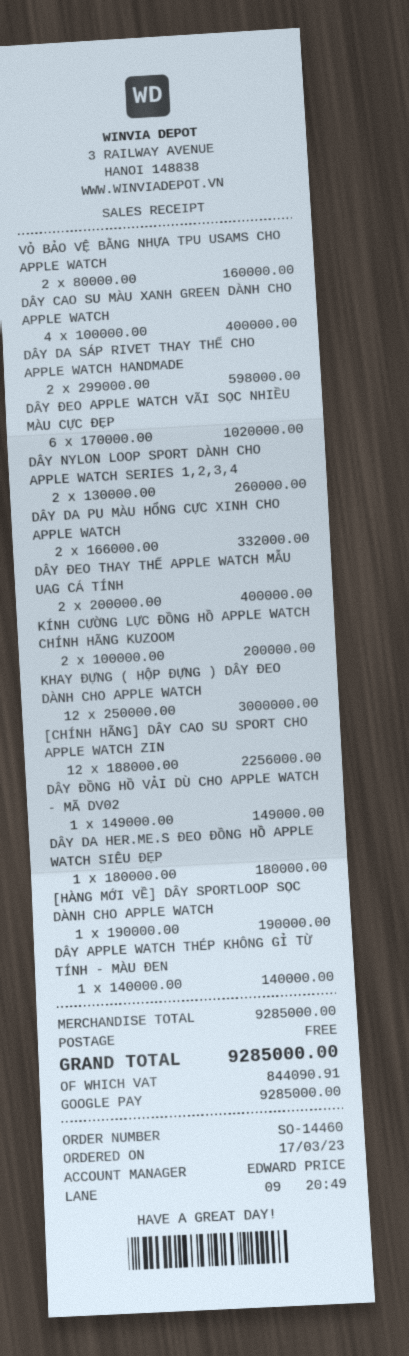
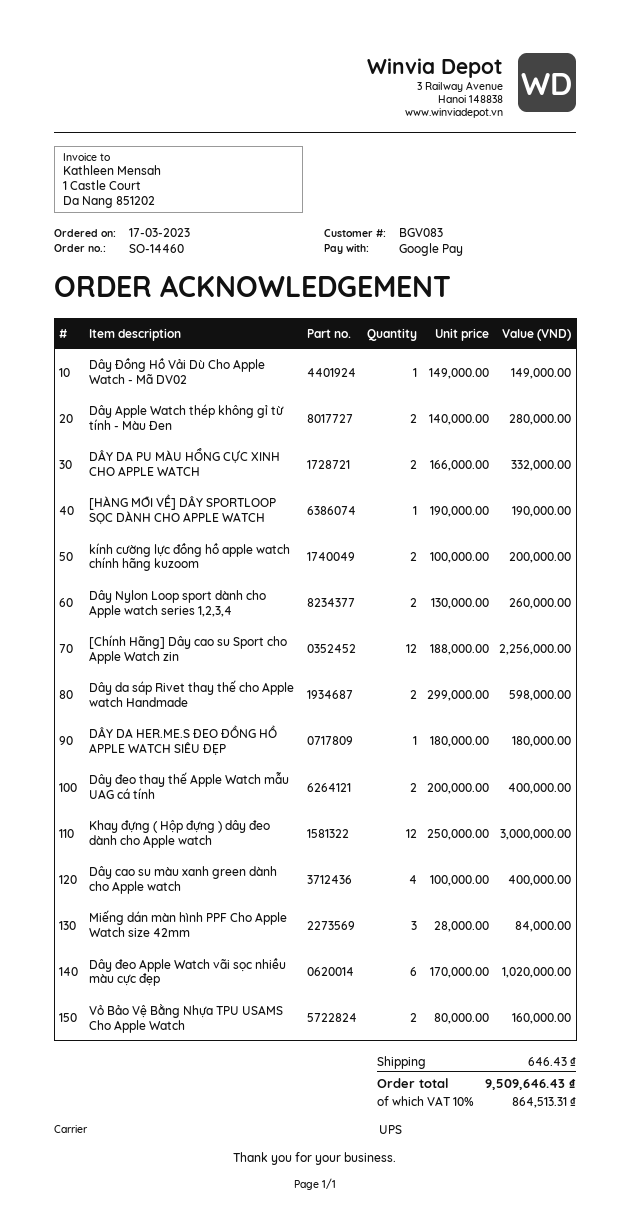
DÂY APPLE WATCH THÉP KHÔNG GỈ TỪ TÍNH - MÀU ĐEN: 1 x 140000.00 = 140000.00 -> 2 x 140000.00 = 280000.00
Miếng dán màn hình PPF Cho Apple Watch size 42mm: none -> 3 x 28000.00 = 84000.00
shipping: 0.00 -> 646.43
tax: 844090.91 -> 864513.31
total: 9285000.00 -> 9509646.43

